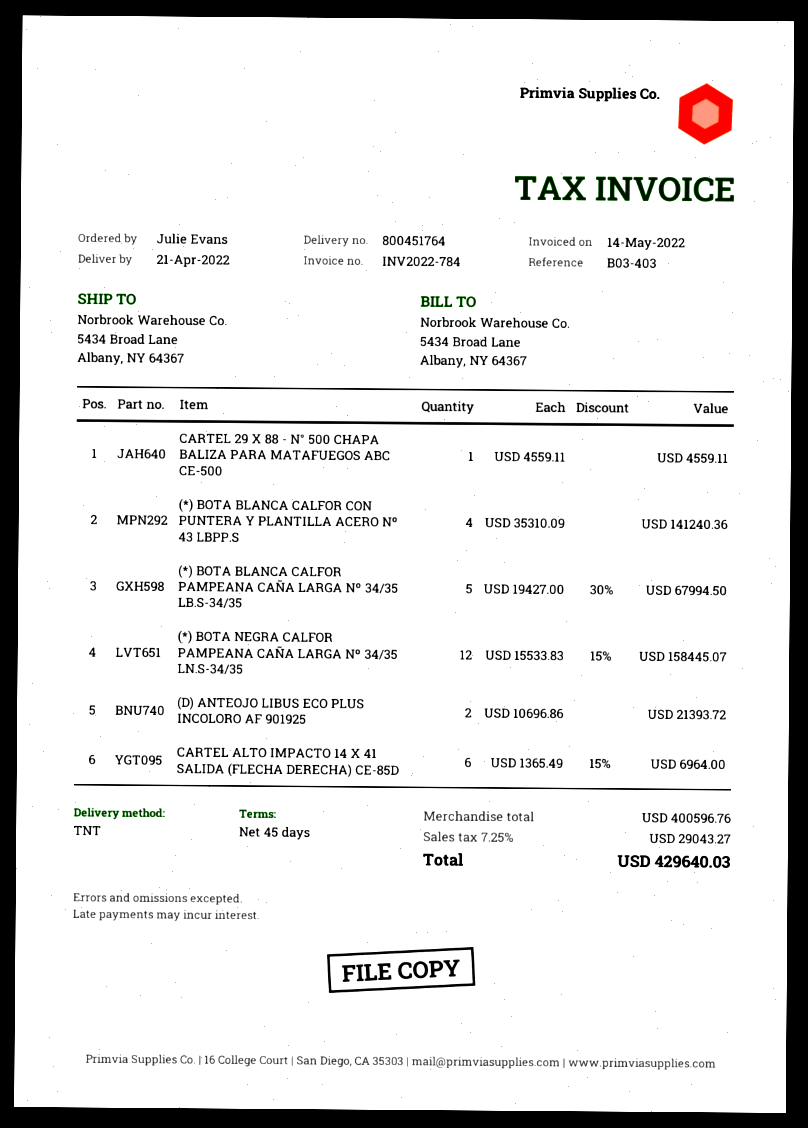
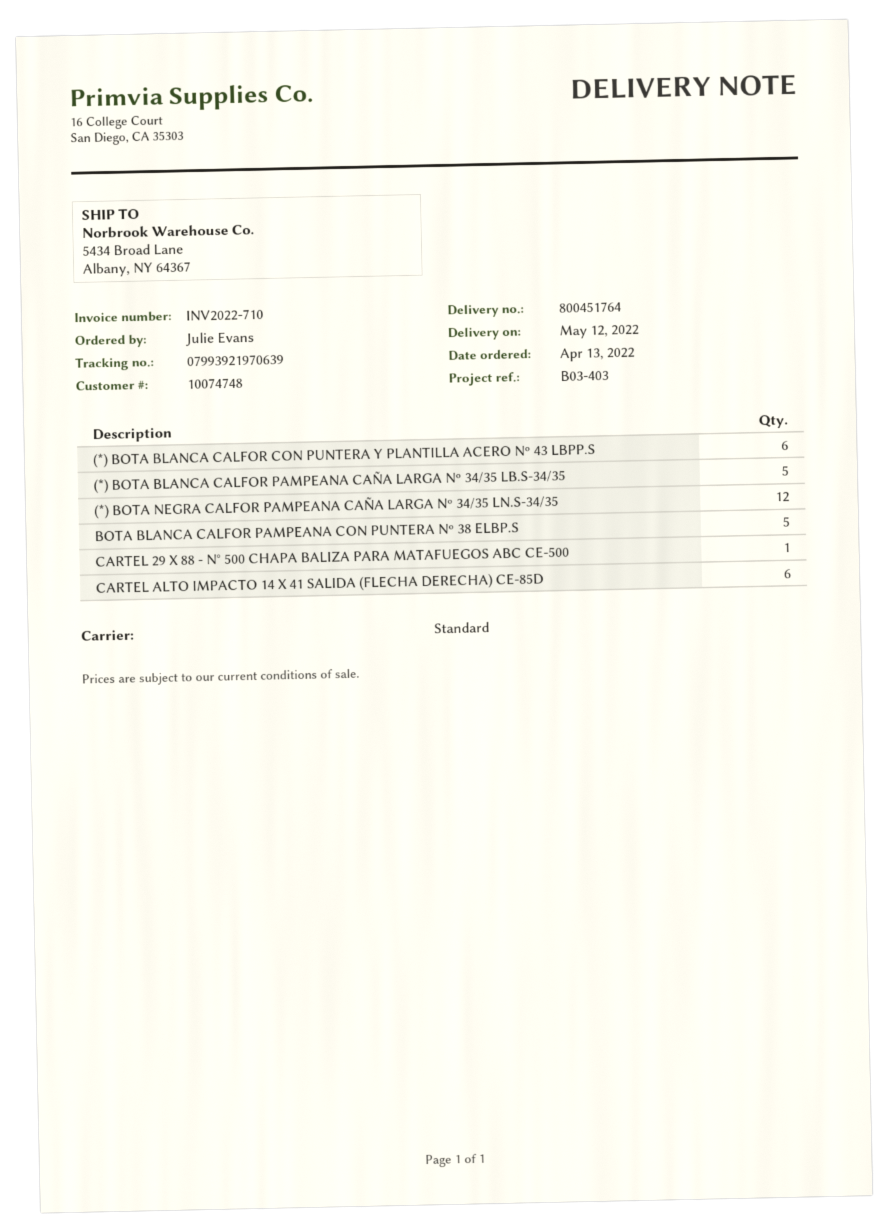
delivery date: 2022-04-21 -> 2022-05-12
invoice number: INV2022-784 -> INV2022-710
shipping method: TNT -> standard
(*) BOTA BLANCA CALFOR CON PUNTERA Y PLANTILLA ACERO Nº 43 LBPP.S: 4 -> 6
(D) ANTEOJO LIBUS ECO PLUS INCOLORO AF 901925: 2 -> none
BOTA BLANCA CALFOR PAMPEANA CON PUNTERA Nº 38 ELBP.S: none -> 5

